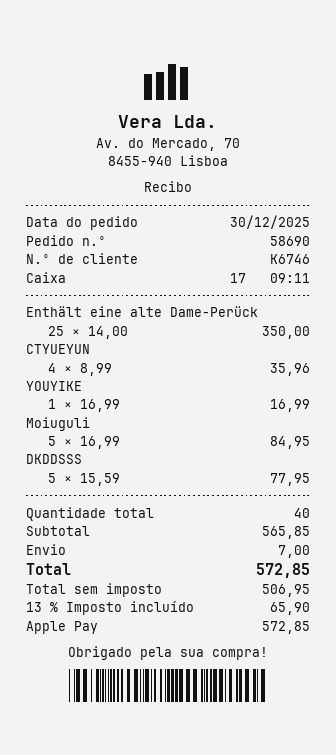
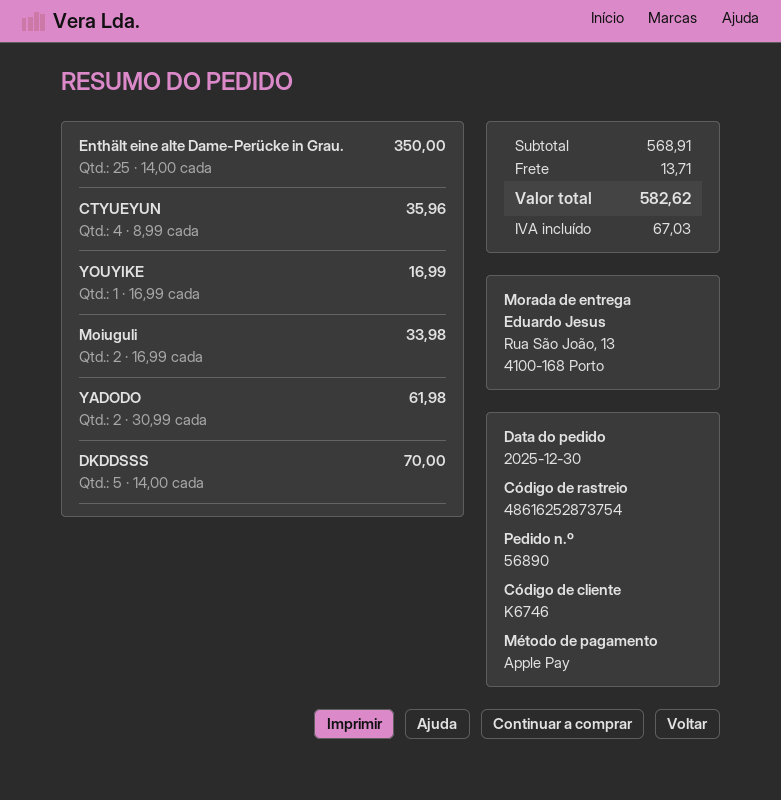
order number: 58690 -> 56890
Moiuguli: 5 x 16.99 = 84.95 -> 2 x 16.99 = 33.98
DKDDSSS: 5 x 15.59 = 77.95 -> 5 x 14.00 = 70.00
YADODO: none -> 2 x 30.99 = 61.98
subtotal: 565.85 -> 568.91
shipping: 7.00 -> 13.71
tax: 65.90 -> 67.03
total: 572.85 -> 582.62

